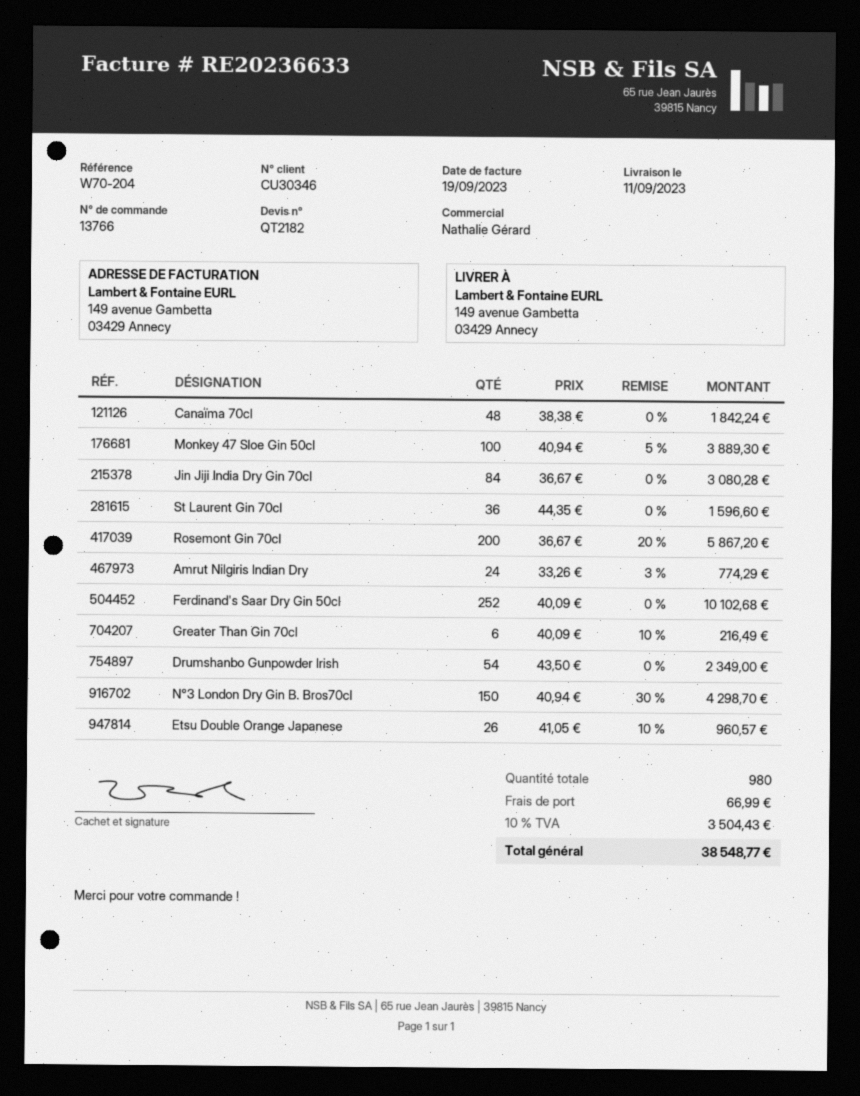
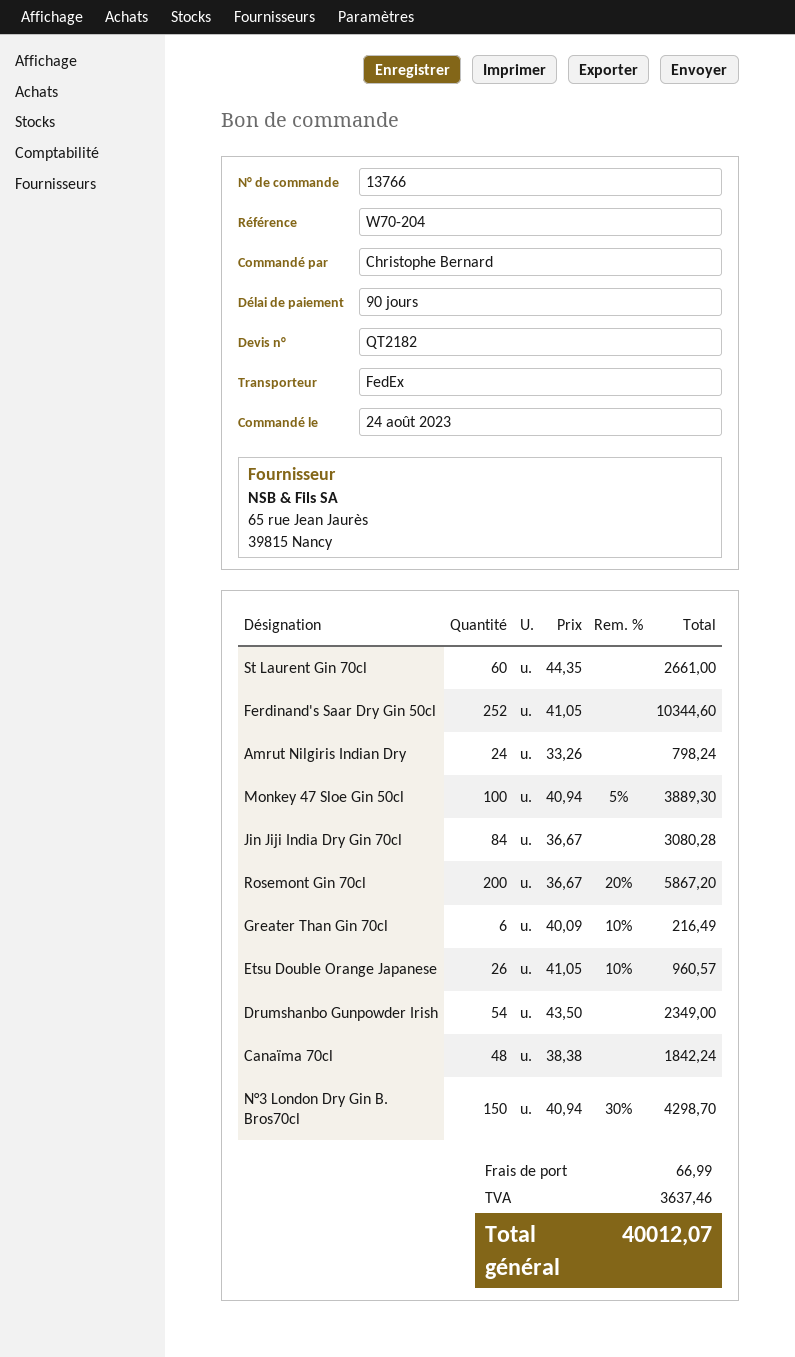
St Laurent Gin 70cl: 36 x 44.35 = 1596.60 -> 60 x 44.35 = 2661.00
Amrut Nilgiris Indian Dry: 24 x 33.26 - 3% = 774.29 -> 24 x 33.26 = 798.24
Ferdinand's Saar Dry Gin 50cl: 252 x 40.09 = 10102.68 -> 252 x 41.05 = 10344.60
tax: 3504.43 -> 3637.46
total: 38548.77 -> 40012.07

